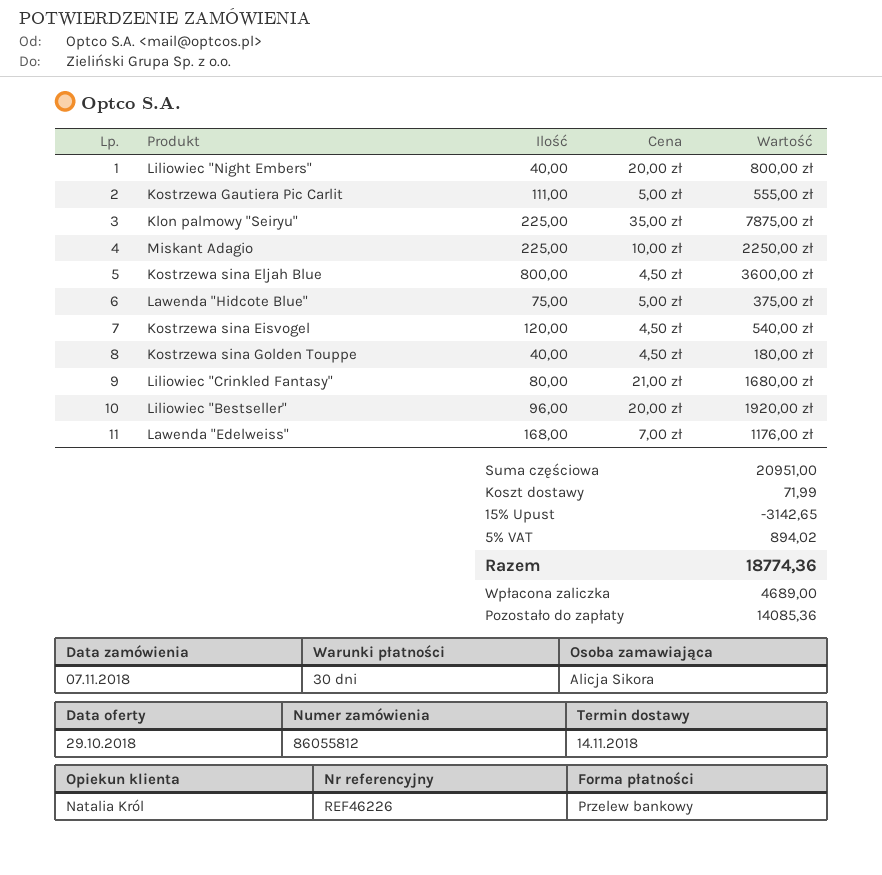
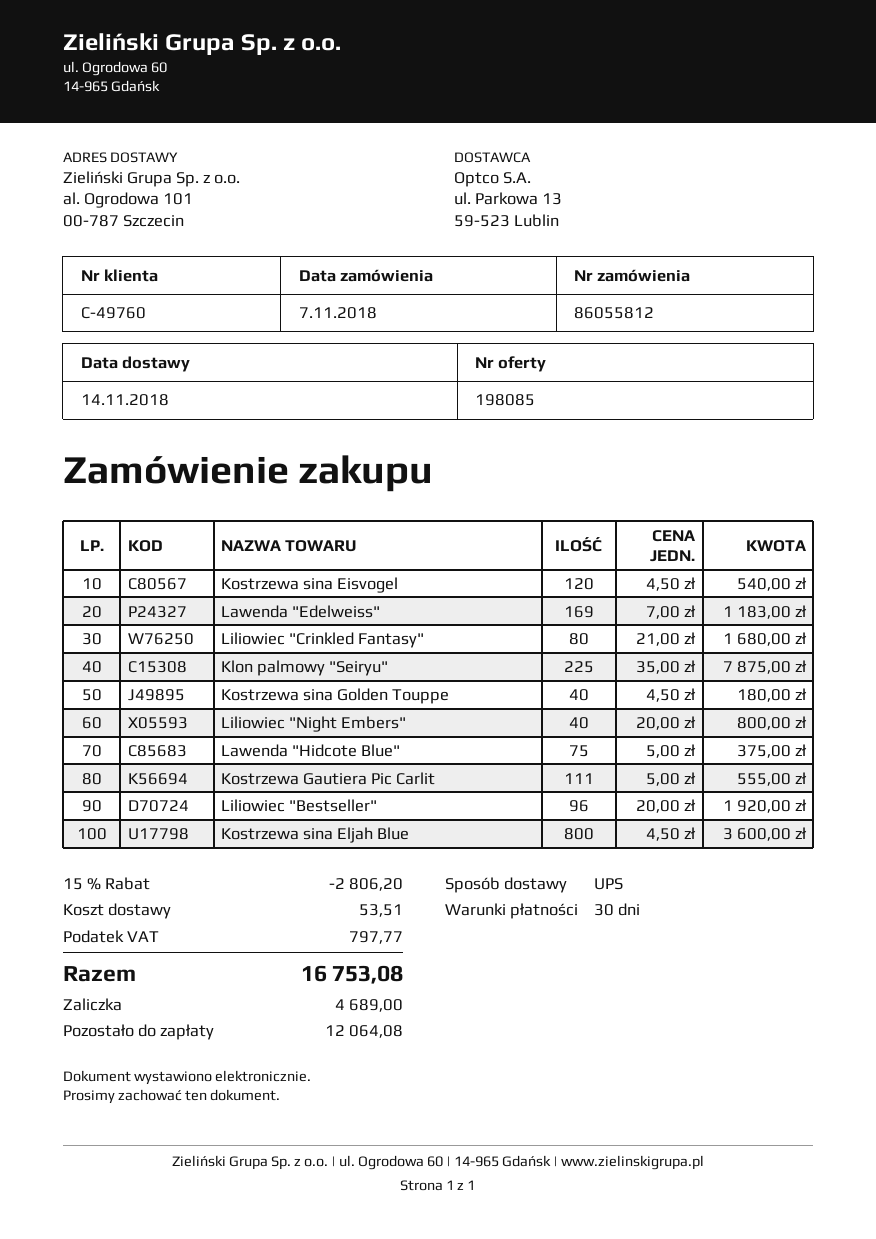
Miskant Adagio: 225 x 10.00 = 2250.00 -> none
Lawenda "Edelweiss": 168 x 7.00 = 1176.00 -> 169 x 7.00 = 1183.00
discount: 15% = 3142.65 -> 15% = 2806.20
shipping: 71.99 -> 53.51
tax: 894.02 -> 797.77
total: 18774.36 -> 16753.08
balance: 14085.36 -> 12064.08

